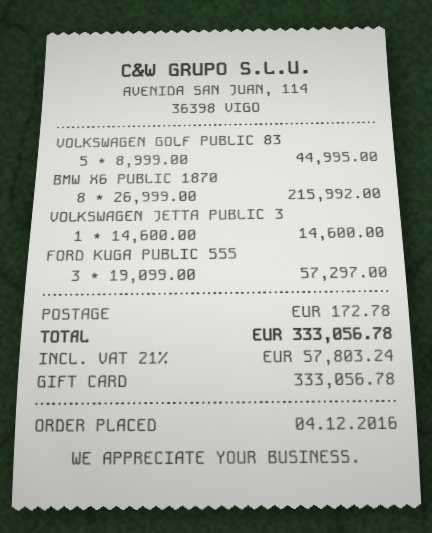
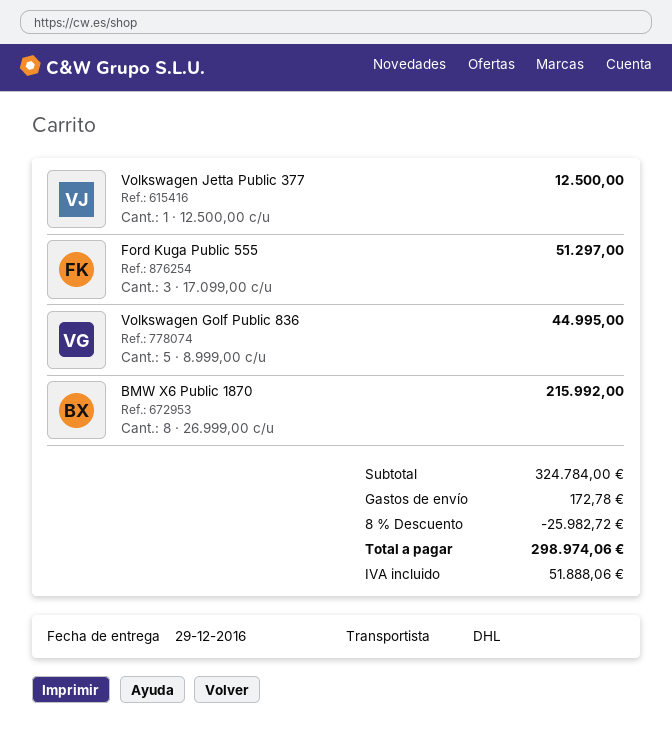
VOLKSWAGEN JETTA PUBLIC 3: 1 x 14600.00 = 14600.00 -> 1 x 12500.00 = 12500.00
FORD KUGA PUBLIC 555: 3 x 19099.00 = 57297.00 -> 3 x 17099.00 = 51297.00
discount: none -> 8% = 25982.72
tax: 57803.24 -> 51888.06
total: 333056.78 -> 298974.06

